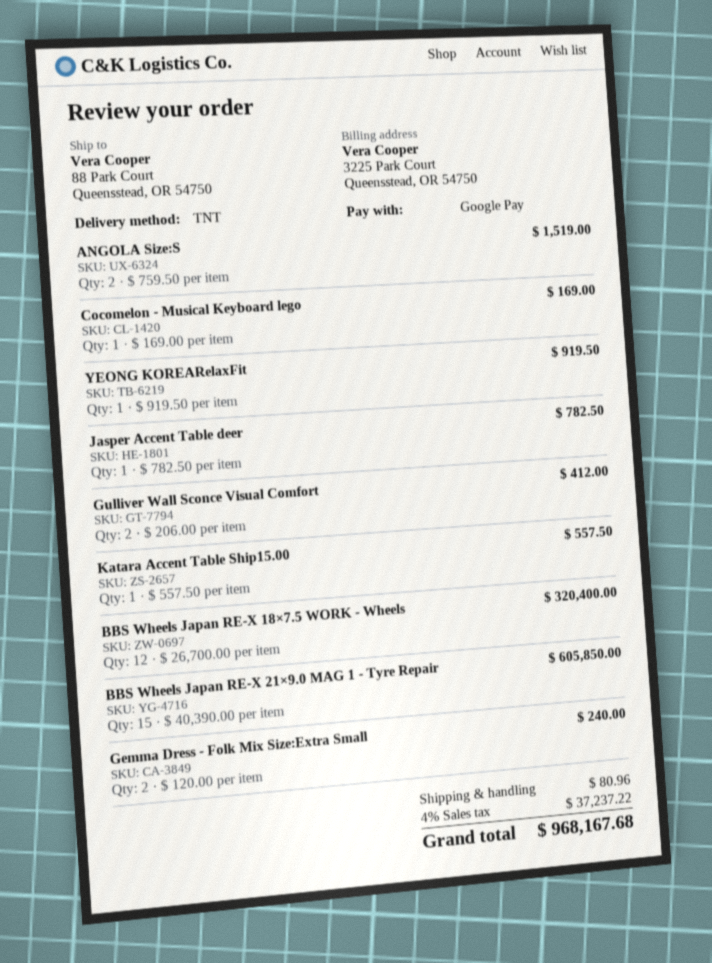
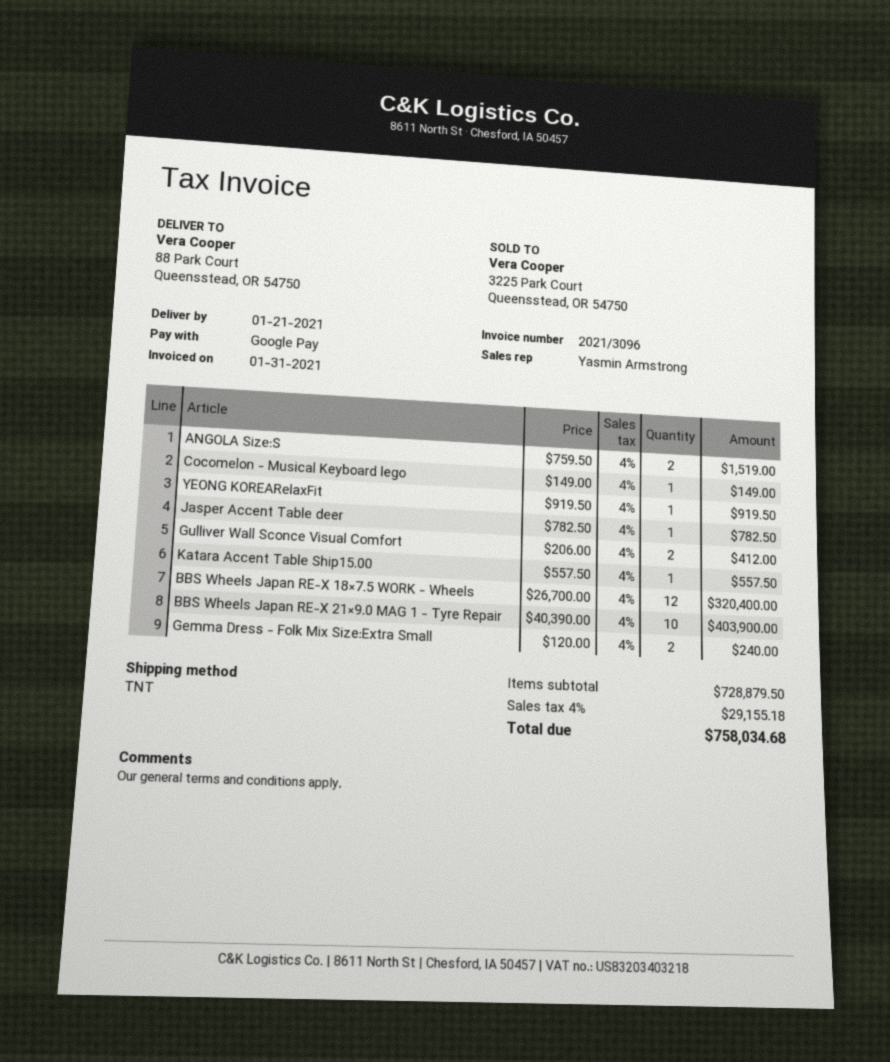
Cocomelon - Musical Keyboard lego: 1 x 169.00 = 169.00 -> 1 x 149.00 = 149.00
BBS Wheels Japan RE-X 21×9.0 MAG 1 - Tyre Repair: 15 x 40390.00 = 605850.00 -> 10 x 40390.00 = 403900.00
shipping: 80.96 -> none
tax: 4% = 37237.22 -> 4% = 29155.18
total: 968167.68 -> 758034.68

